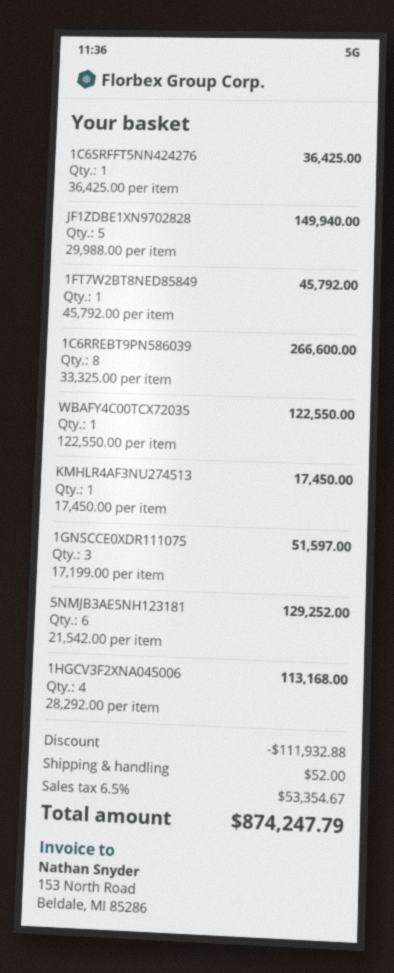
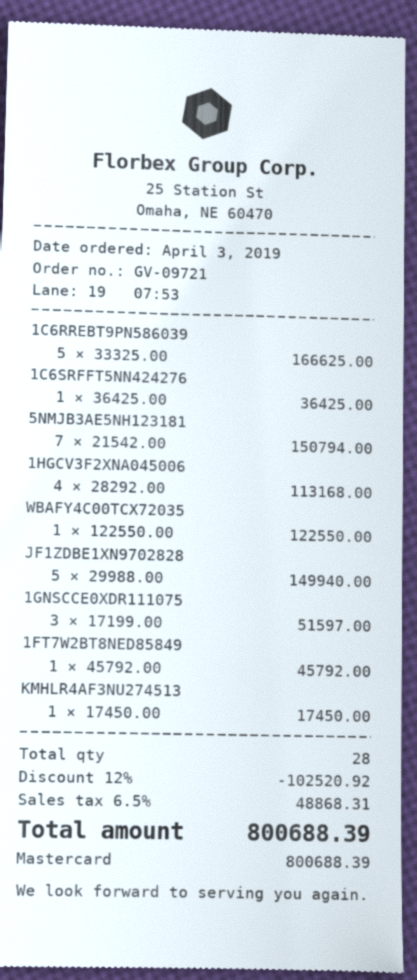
1C6RREBT9PN586039: 8 x 33325.00 = 266600.00 -> 5 x 33325.00 = 166625.00
5NMJB3AE5NH123181: 6 x 21542.00 = 129252.00 -> 7 x 21542.00 = 150794.00
discount: 111932.88 -> 102520.92
shipping: 52.00 -> none
tax: 6.5% = 53354.67 -> 6.5% = 48868.31
total: 874247.79 -> 800688.39

